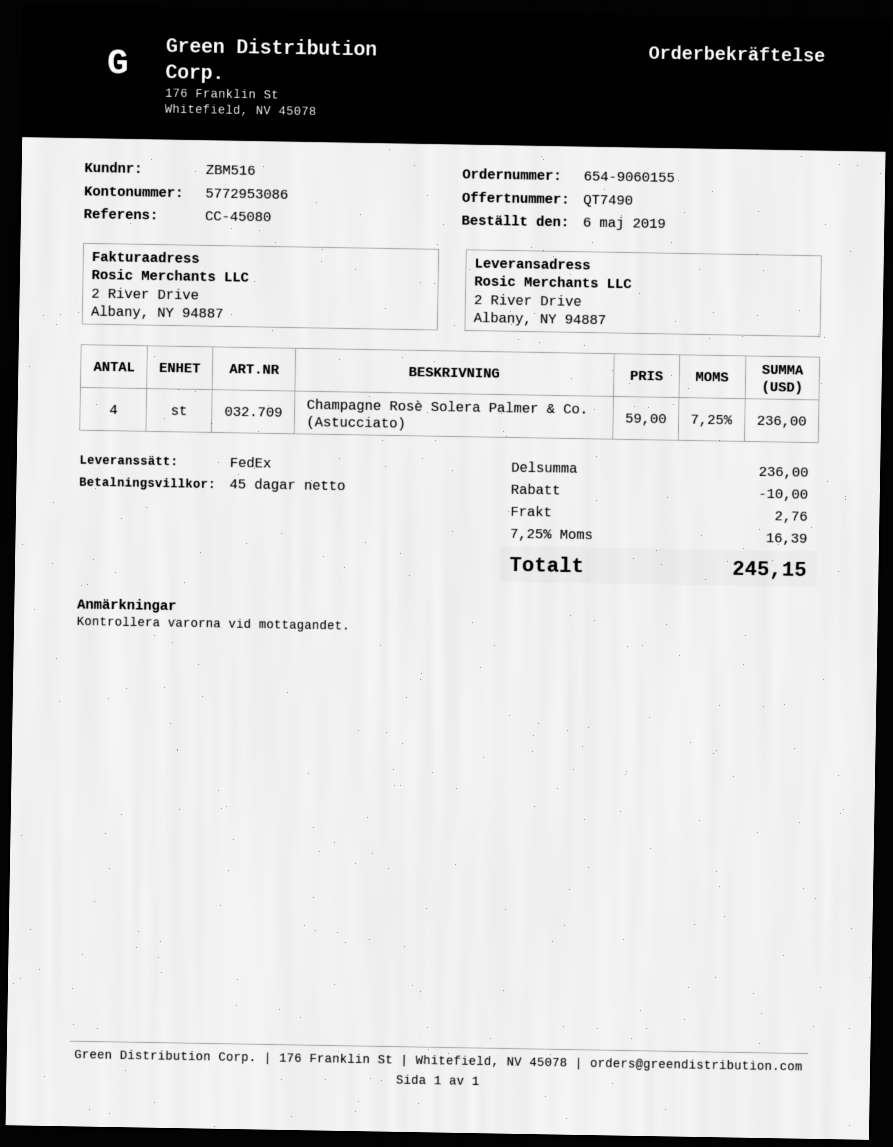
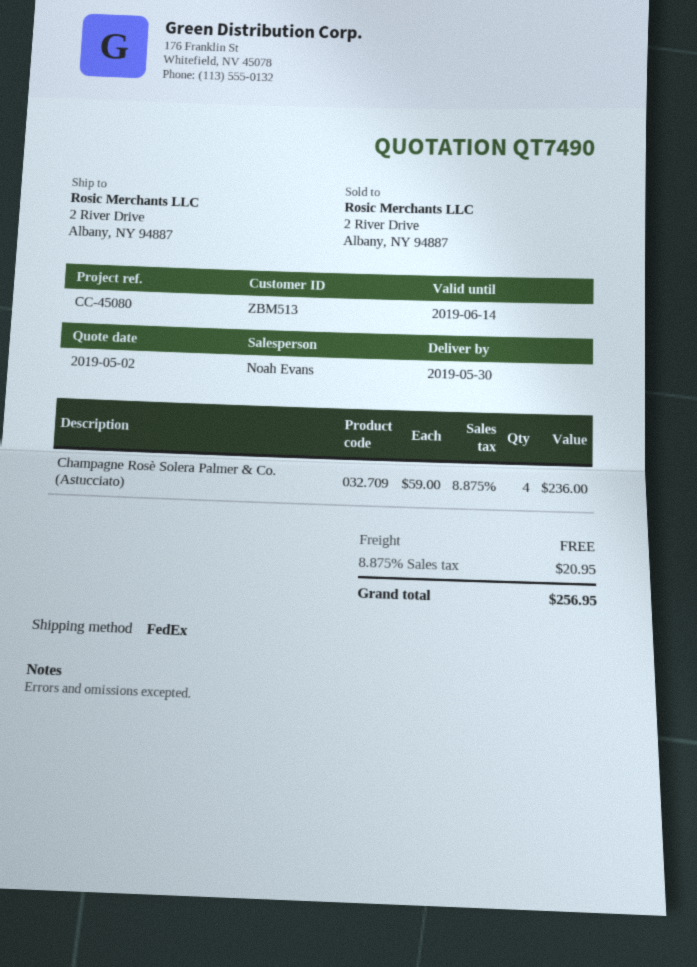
customer number: ZBM516 -> ZBM513
discount: 10.00 -> none
shipping: 2.76 -> 0.00
tax: 7.25% = 16.39 -> 8.875% = 20.95
total: 245.15 -> 256.95

